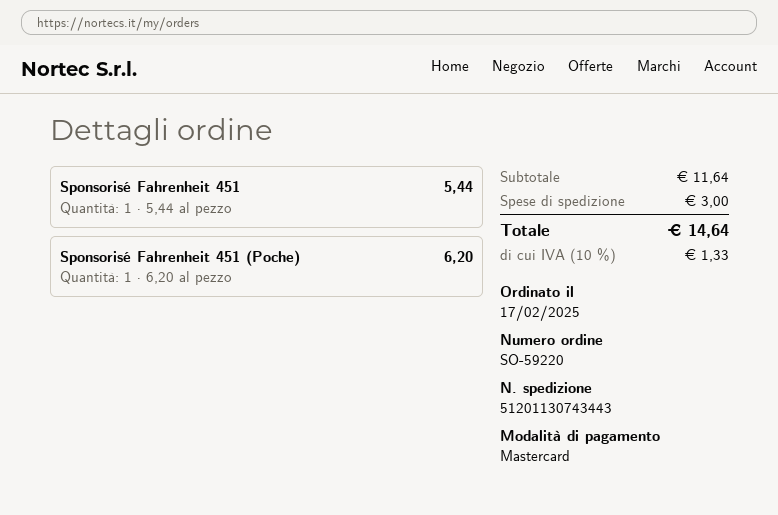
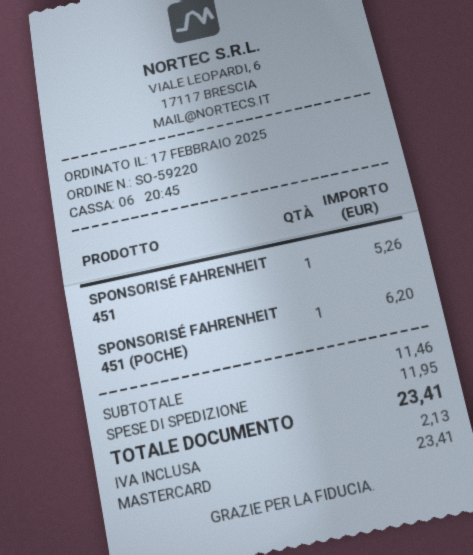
Sponsorisé Fahrenheit 451: 1 for 5.44 -> 1 for 5.26
subtotal: 11.64 -> 11.46
shipping: 3.00 -> 11.95
tax: 1.33 -> 2.13
total: 14.64 -> 23.41

